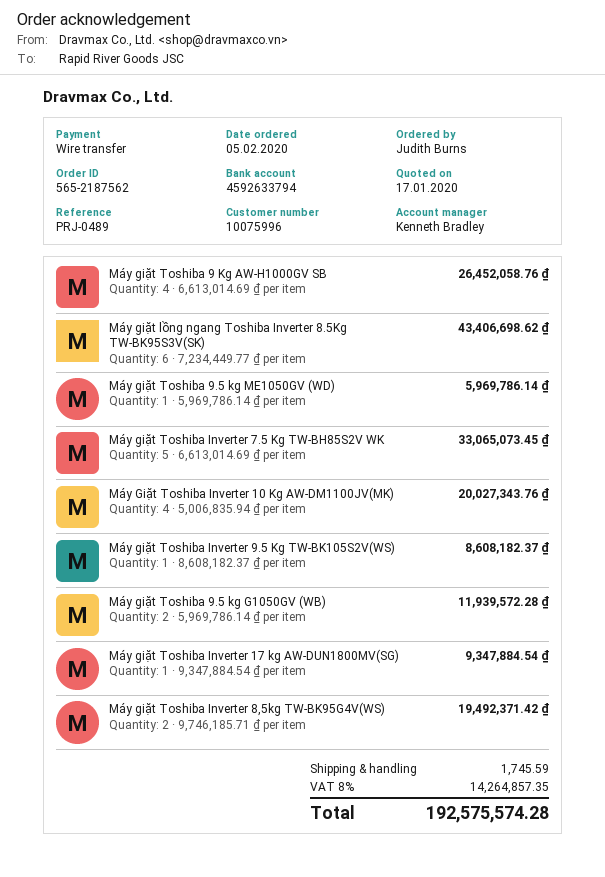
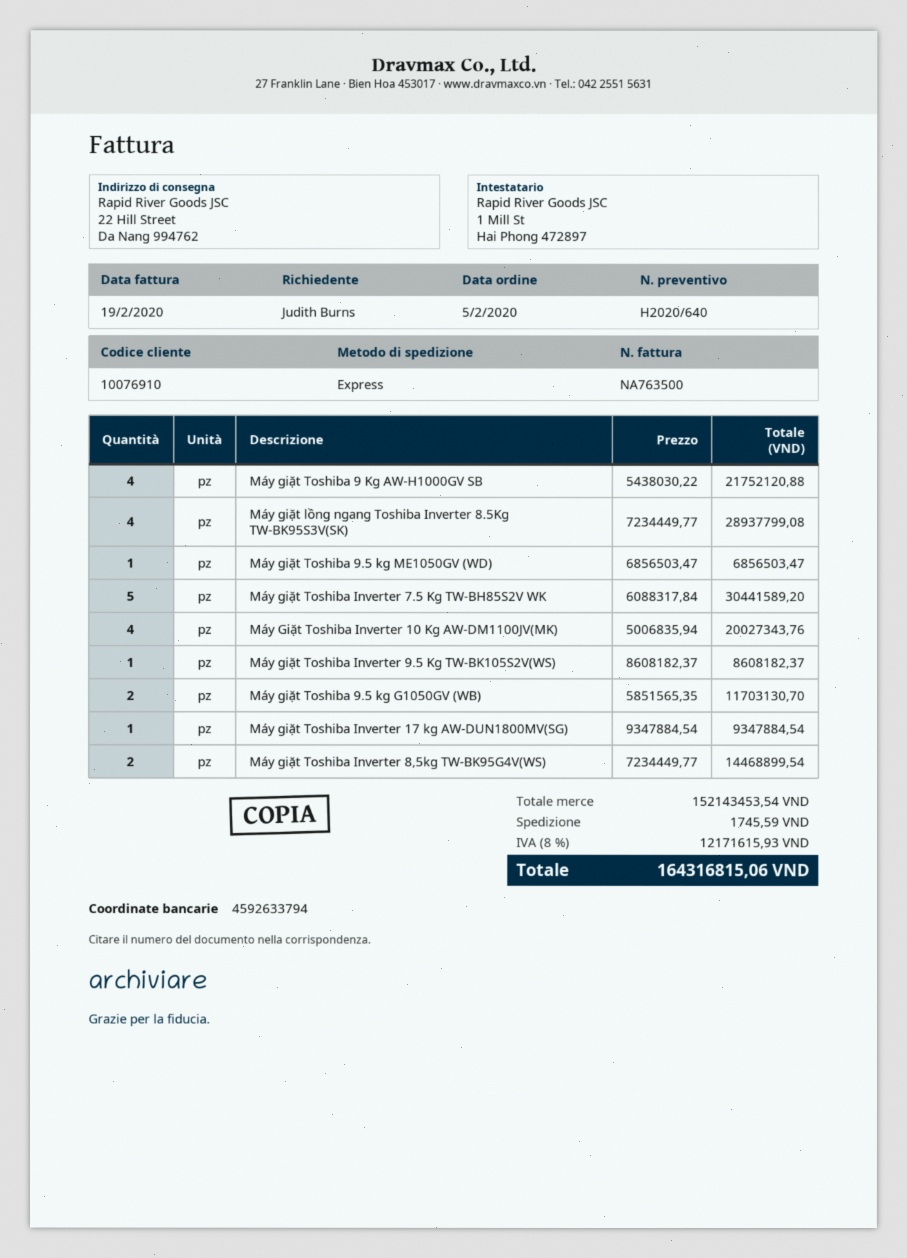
customer number: 10075996 -> 10076910
Máy giặt Toshiba 9 Kg AW-H1000GV SB: 4 x 6613014.69 = 26452058.76 -> 4 x 5438030.22 = 21752120.88
Máy giặt lồng ngang Toshiba Inverter 8.5Kg TW-BK95S3V(SK): 6 x 7234449.77 = 43406698.62 -> 4 x 7234449.77 = 28937799.08
Máy giặt Toshiba 9.5 kg ME1050GV (WD): 1 x 5969786.14 = 5969786.14 -> 1 x 6856503.47 = 6856503.47
Máy giặt Toshiba Inverter 7.5 Kg TW-BH85S2V WK: 5 x 6613014.69 = 33065073.45 -> 5 x 6088317.84 = 30441589.20
Máy giặt Toshiba 9.5 kg G1050GV (WB): 2 x 5969786.14 = 11939572.28 -> 2 x 5851565.35 = 11703130.70
Máy giặt Toshiba Inverter 8,5kg TW-BK95G4V(WS): 2 x 9746185.71 = 19492371.42 -> 2 x 7234449.77 = 14468899.54
tax: 8% = 14264857.35 -> 8% = 12171615.93
total: 192575574.28 -> 164316815.06

